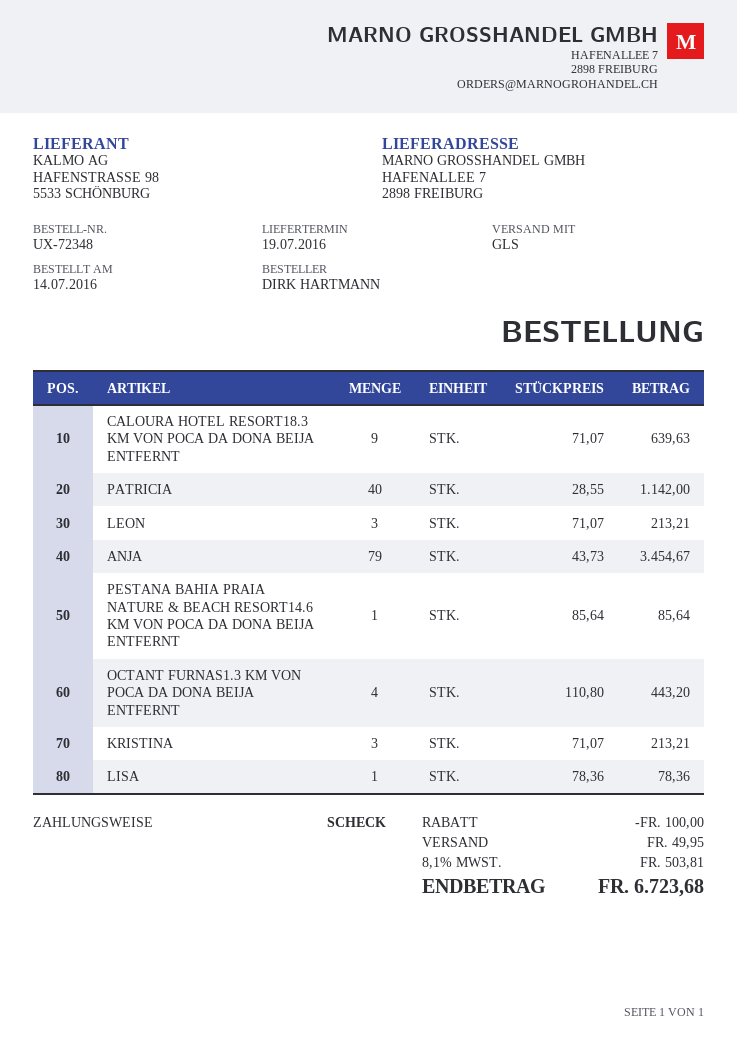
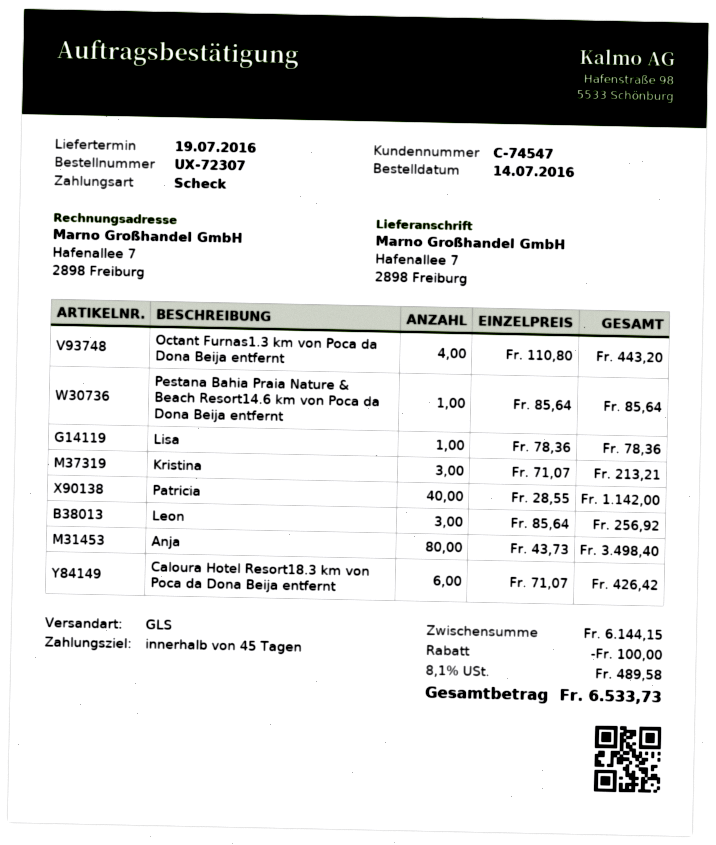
order number: UX-72348 -> UX-72307
CALOURA HOTEL RESORT18.3 KM VON POCA DA DONA BEIJA ENTFERNT: 9 x 71.07 = 639.63 -> 6 x 71.07 = 426.42
LEON: 3 x 71.07 = 213.21 -> 3 x 85.64 = 256.92
ANJA: 79 x 43.73 = 3454.67 -> 80 x 43.73 = 3498.40
shipping: 49.95 -> none
tax: 8.1% = 503.81 -> 8.1% = 489.58
total: 6723.68 -> 6533.73

